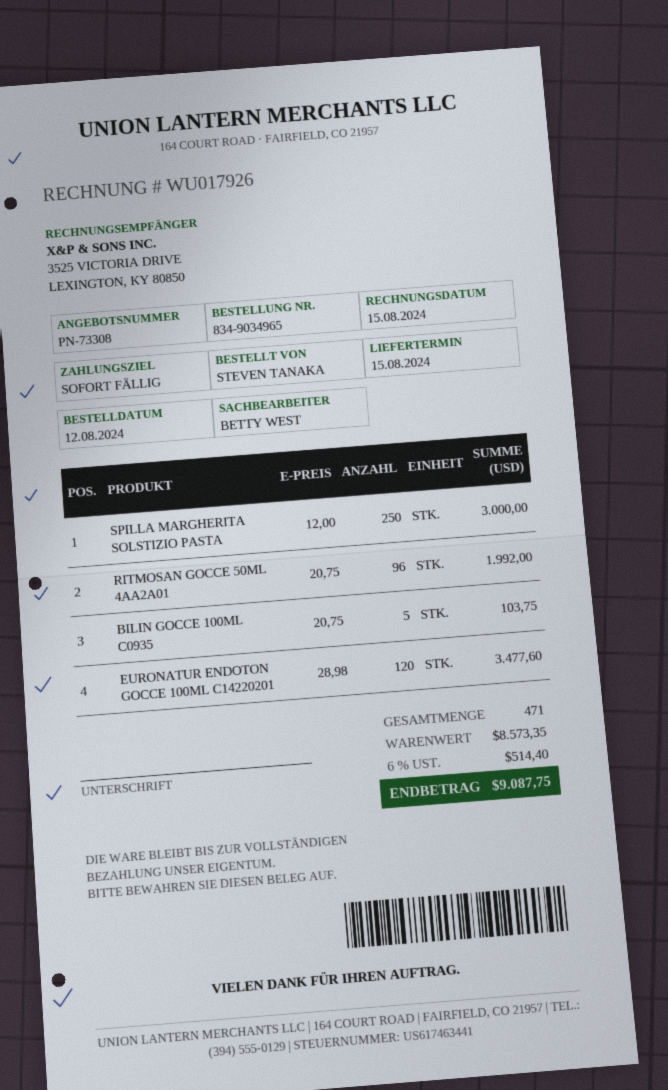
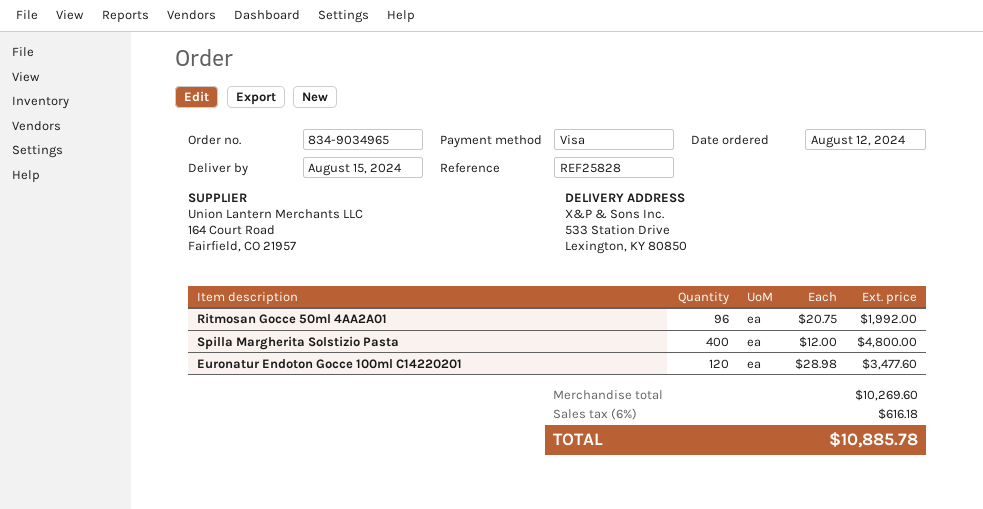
SPILLA MARGHERITA SOLSTIZIO PASTA: 250 x 12.00 = 3000.00 -> 400 x 12.00 = 4800.00
BILIN GOCCE 100ML C0935: 5 x 20.75 = 103.75 -> none
subtotal: 8573.35 -> 10269.60
tax: 6% = 514.40 -> 6% = 616.18
total: 9087.75 -> 10885.78

